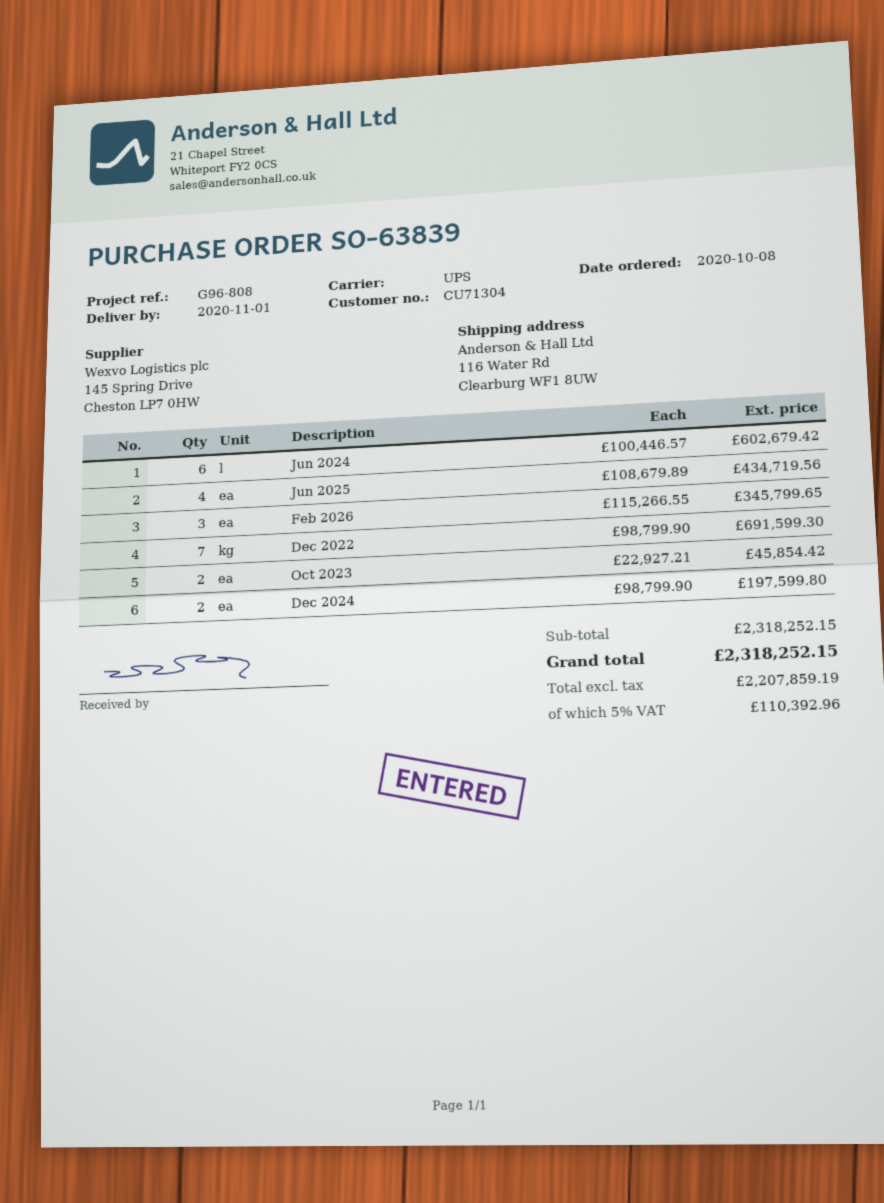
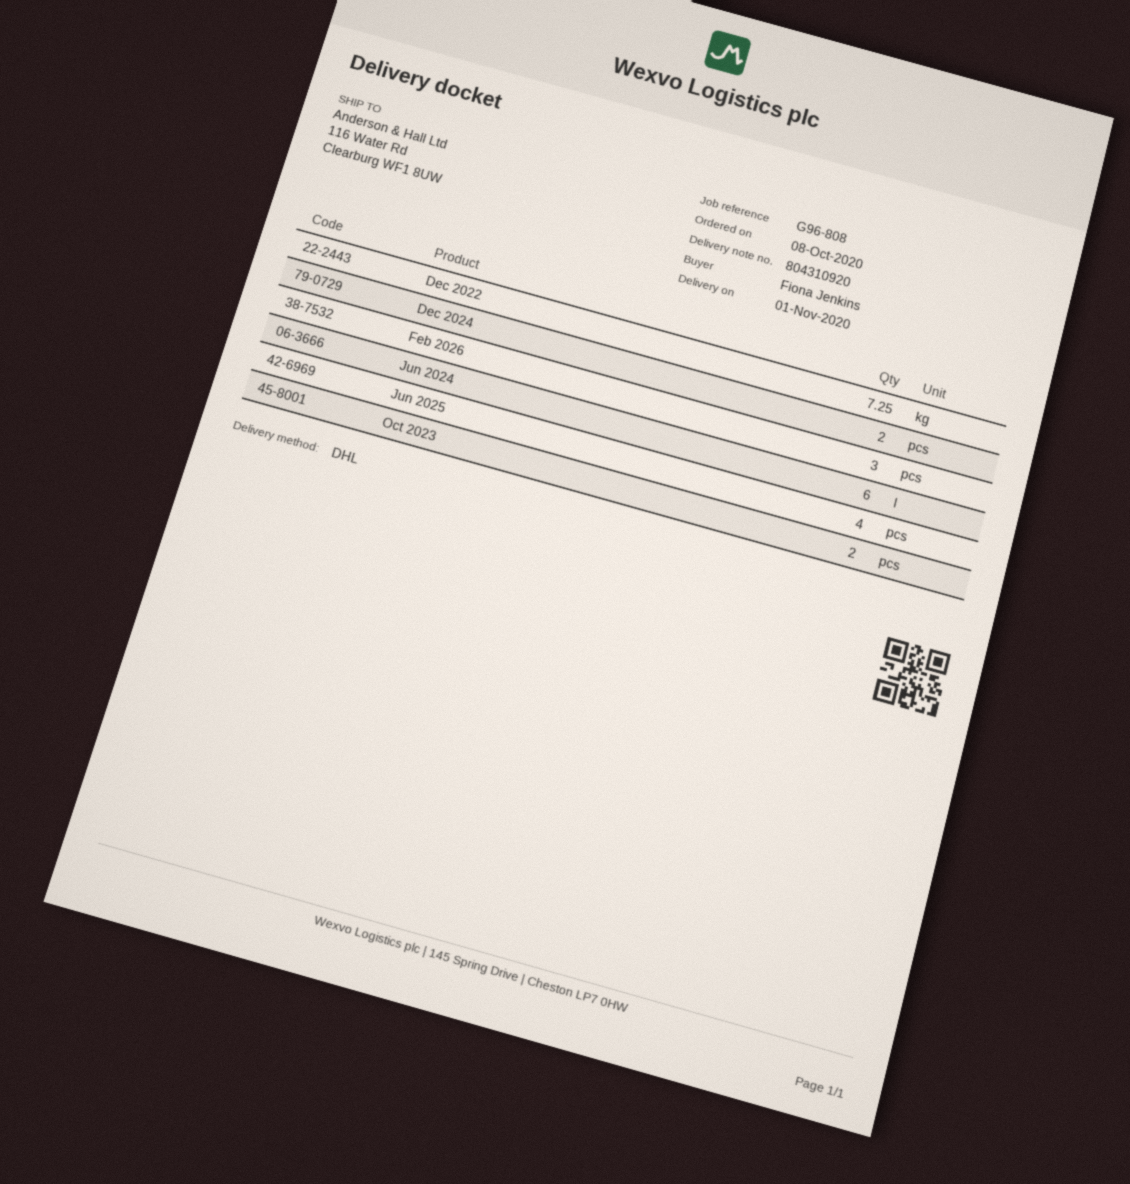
shipping method: UPS -> DHL
Dec 2022: 7 -> 7.25

